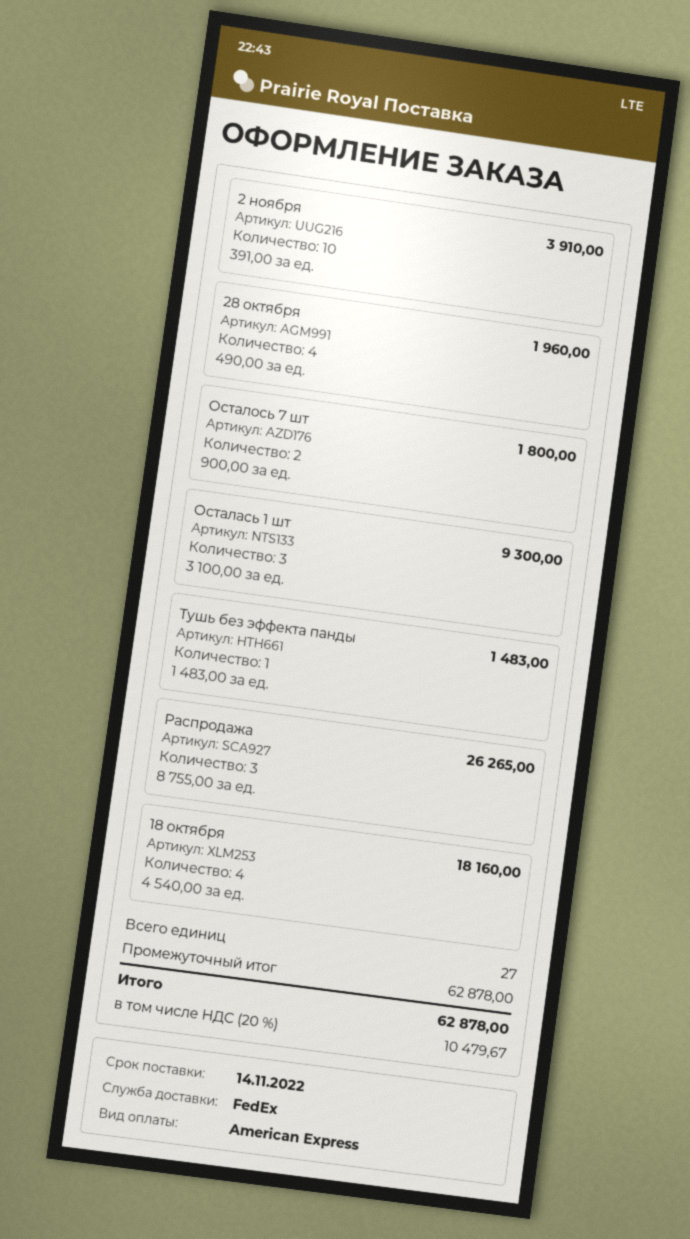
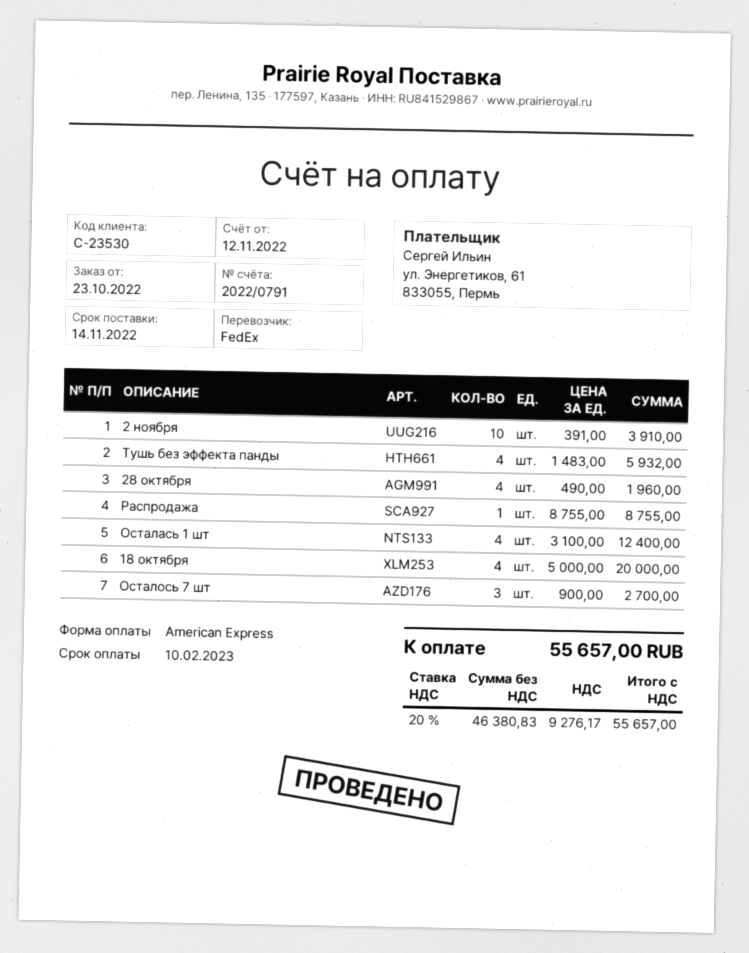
Осталось 7 шт: 2 x 900.00 = 1800.00 -> 3 x 900.00 = 2700.00
Осталась 1 шт: 3 x 3100.00 = 9300.00 -> 4 x 3100.00 = 12400.00
Тушь без эффекта панды: 1 x 1483.00 = 1483.00 -> 4 x 1483.00 = 5932.00
Распродажа: 3 x 8755.00 = 26265.00 -> 1 x 8755.00 = 8755.00
18 октября: 4 x 4540.00 = 18160.00 -> 4 x 5000.00 = 20000.00
tax: 20% = 10479.67 -> 20% = 9276.17
total: 62878.00 -> 55657.00

